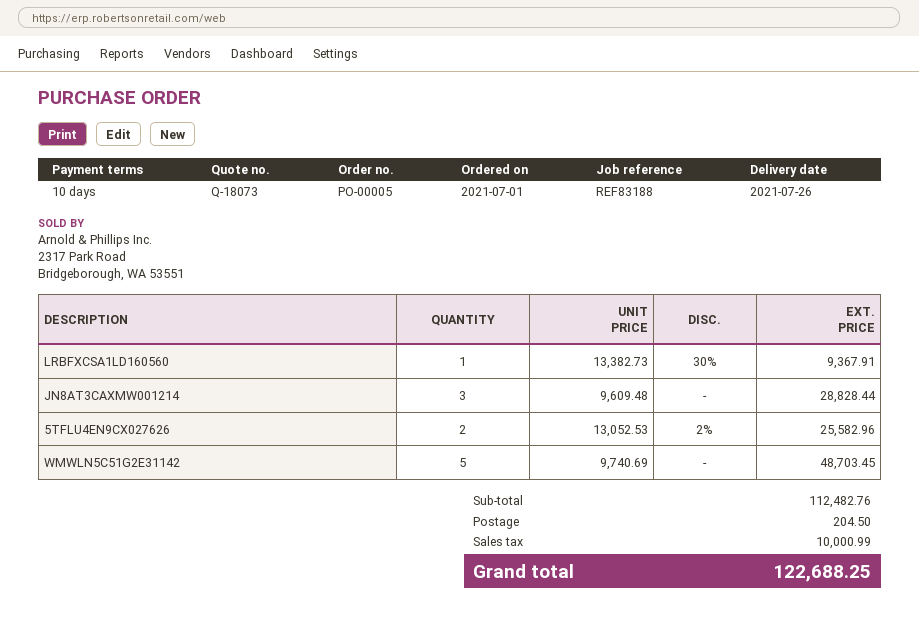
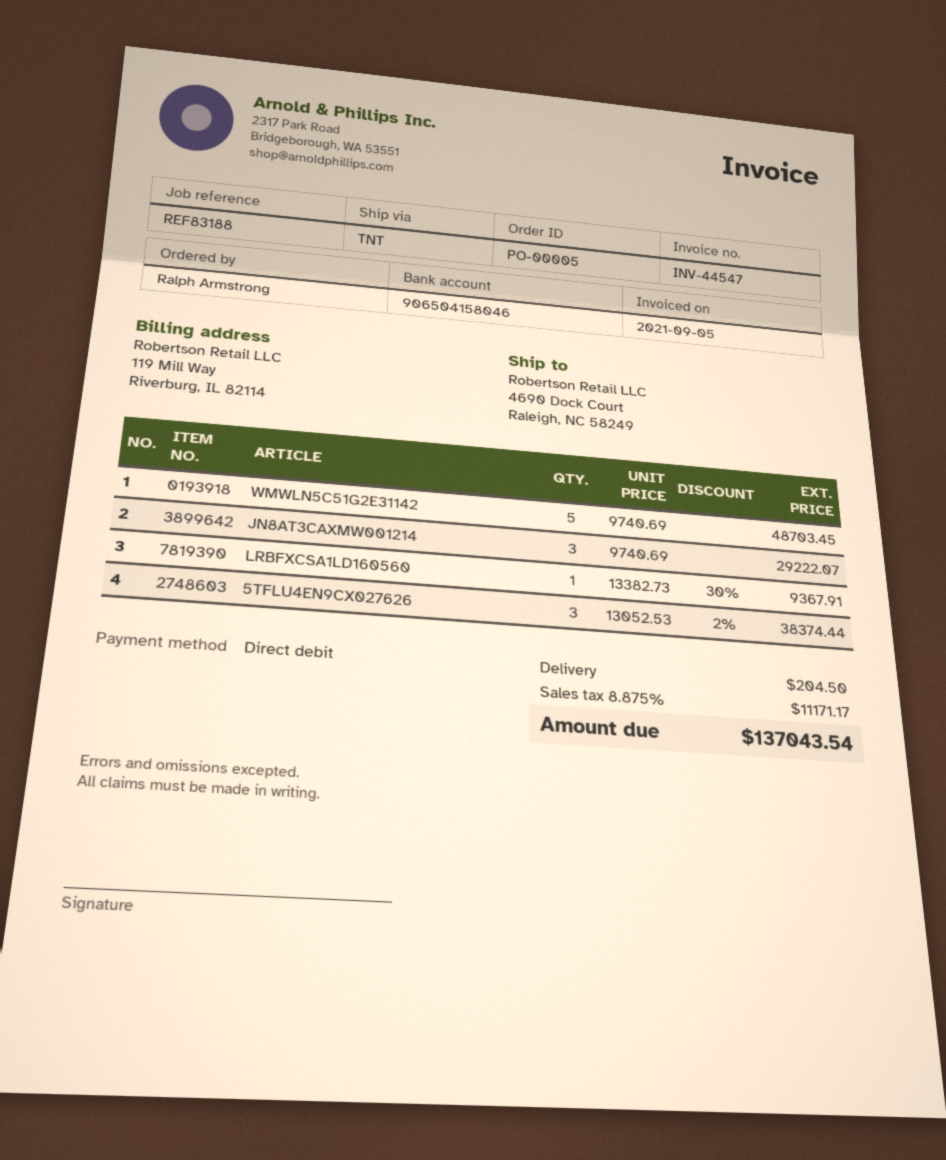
JN8AT3CAXMW001214: 3 x 9609.48 = 28828.44 -> 3 x 9740.69 = 29222.07
5TFLU4EN9CX027626: 2 x 13052.53 - 2% = 25582.96 -> 3 x 13052.53 - 2% = 38374.44
tax: 10000.99 -> 11171.17
total: 122688.25 -> 137043.54

